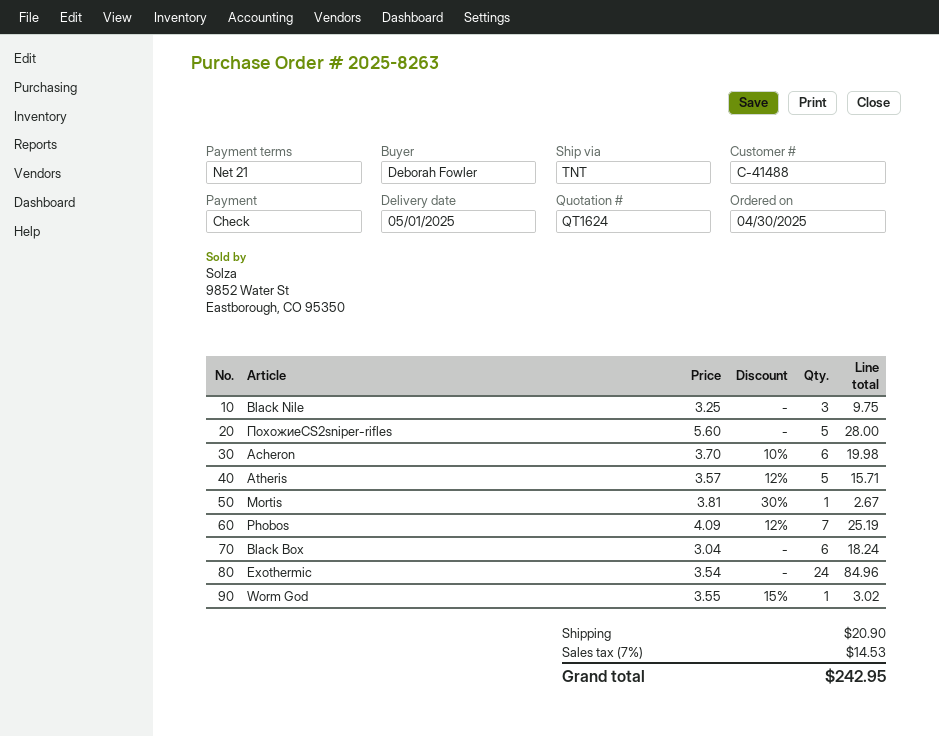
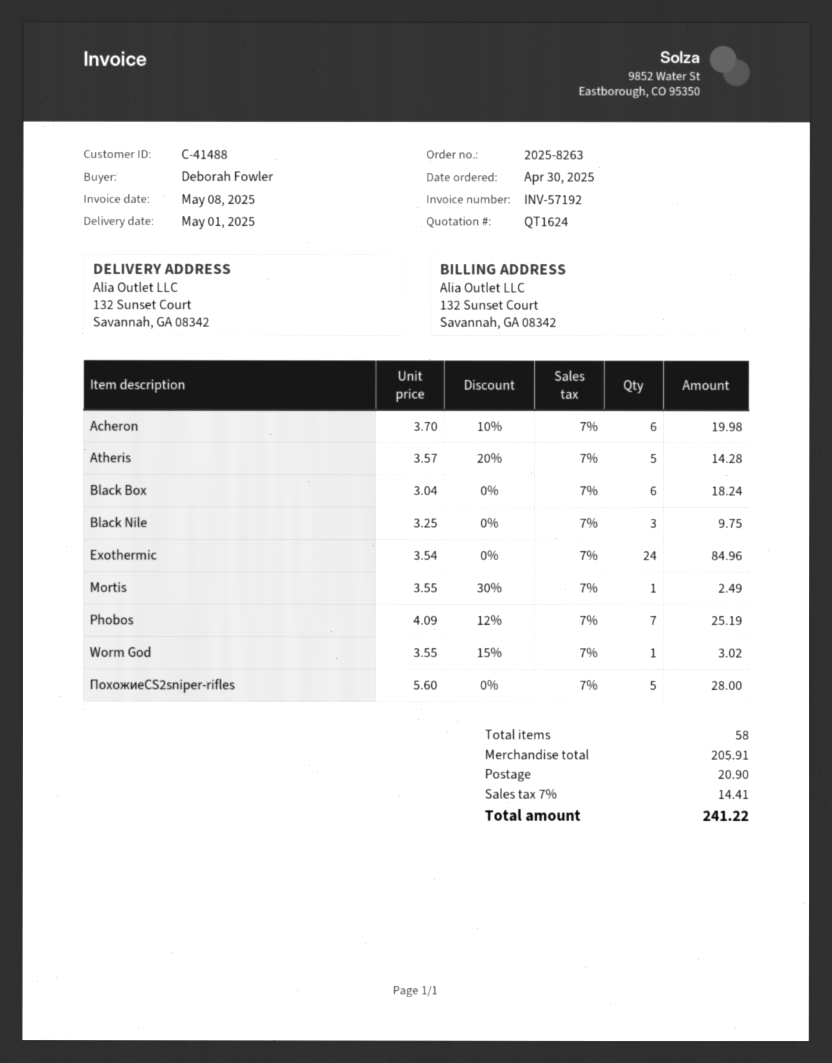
Atheris: 5 x 3.57 - 12% = 15.71 -> 5 x 3.57 - 20% = 14.28
Mortis: 1 x 3.81 - 30% = 2.67 -> 1 x 3.55 - 30% = 2.49
tax: 7% = 14.53 -> 7% = 14.41
total: 242.95 -> 241.22

